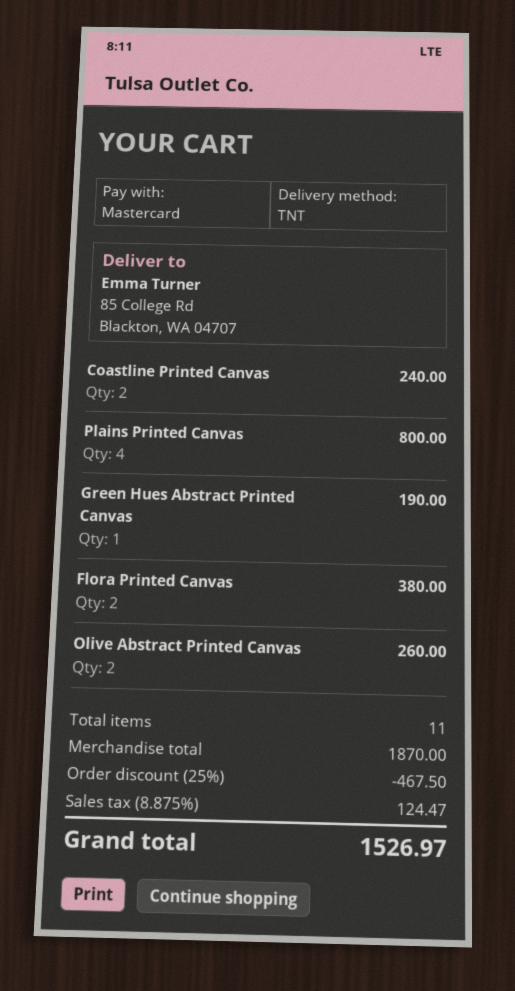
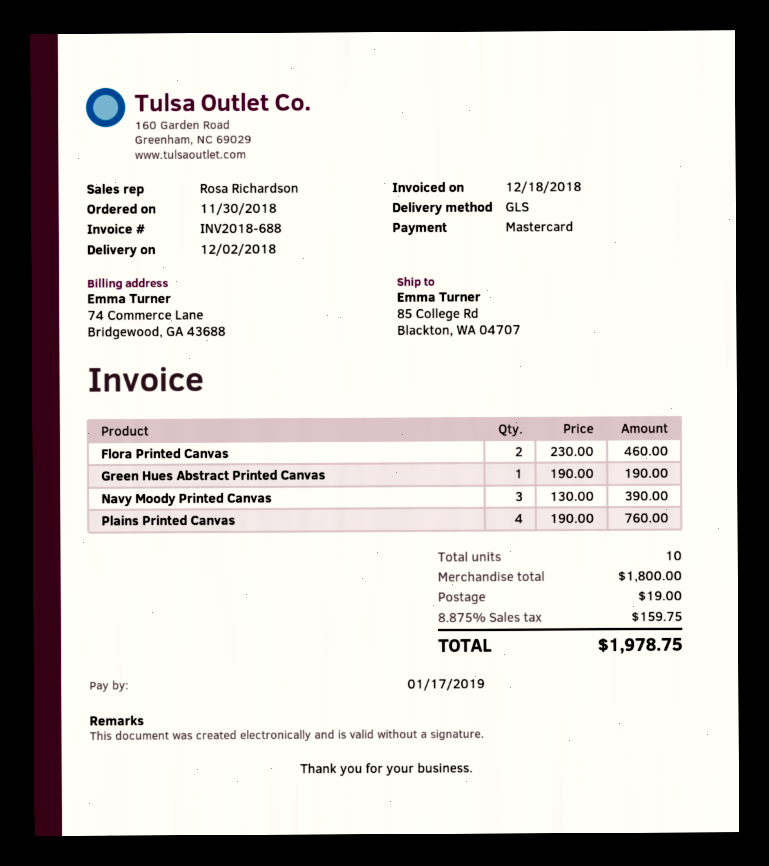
shipping method: TNT -> GLS
Coastline Printed Canvas: 2 for 240.00 -> none
Plains Printed Canvas: 4 for 800.00 -> 4 for 760.00
Flora Printed Canvas: 2 for 380.00 -> 2 for 460.00
Olive Abstract Printed Canvas: 2 for 260.00 -> none
Navy Moody Printed Canvas: none -> 3 for 390.00
total quantity: 11 -> 10
subtotal: 1870.00 -> 1800.00
discount: 25% = 467.50 -> none
shipping: none -> 19.00
tax: 8.875% = 124.47 -> 8.875% = 159.75
total: 1526.97 -> 1978.75

